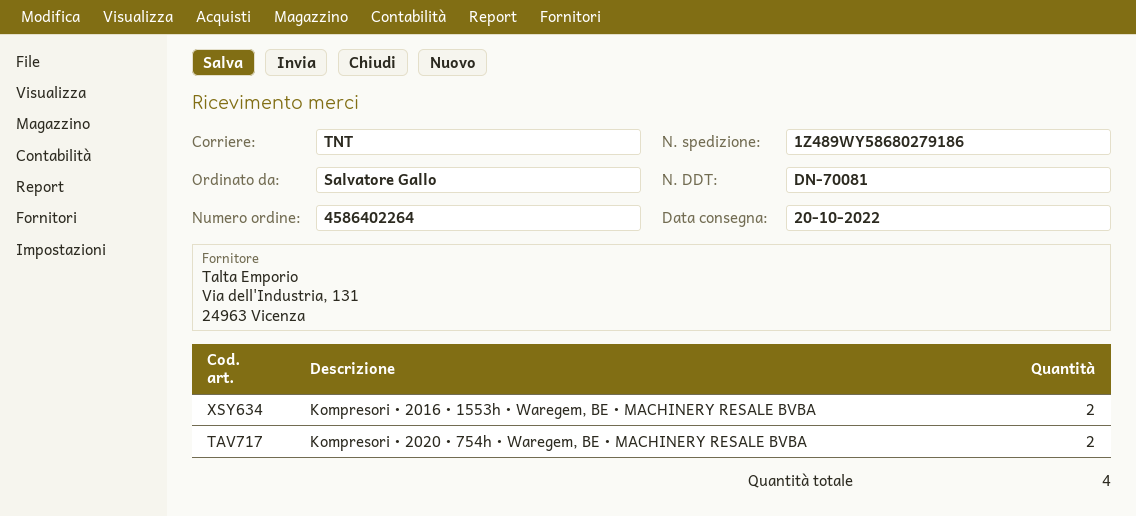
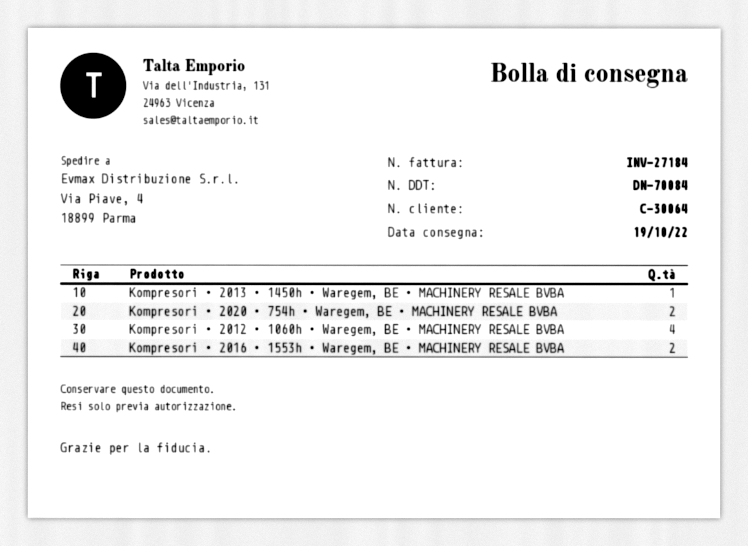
delivery note number: DN-70081 -> DN-70084
delivery date: 2022-10-20 -> 2022-10-19
Kompresori • 2013 • 1450h • Waregem, BE • MACHINERY RESALE BVBA: none -> 1
Kompresori • 2012 • 1060h • Waregem, BE • MACHINERY RESALE BVBA: none -> 4

